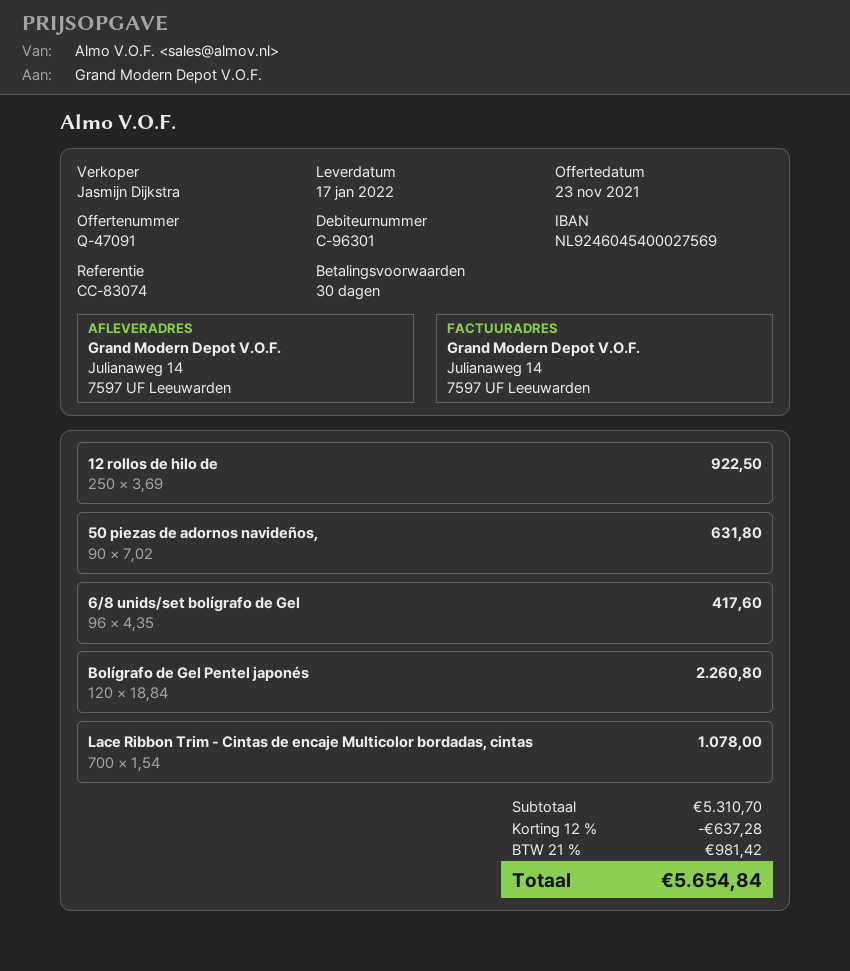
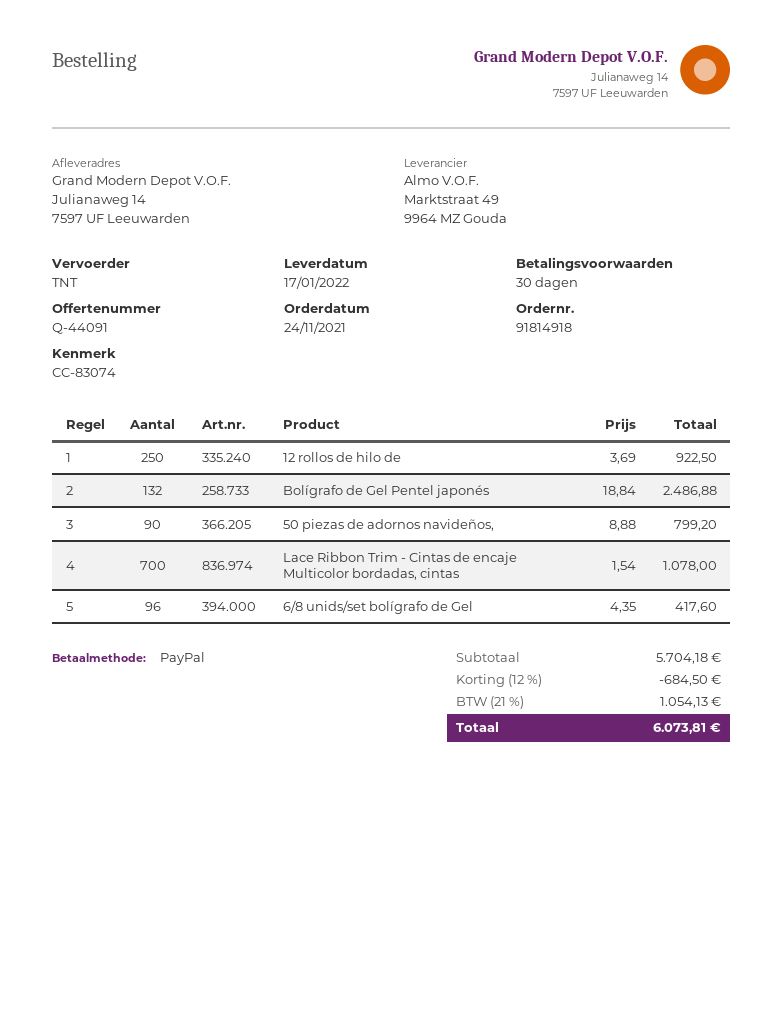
quote number: Q-47091 -> Q-44091
50 piezas de adornos navideños,: 90 x 7.02 = 631.80 -> 90 x 8.88 = 799.20
Bolígrafo de Gel Pentel japonés: 120 x 18.84 = 2260.80 -> 132 x 18.84 = 2486.88
subtotal: 5310.70 -> 5704.18
discount: 12% = 637.28 -> 12% = 684.50
tax: 21% = 981.42 -> 21% = 1054.13
total: 5654.84 -> 6073.81

